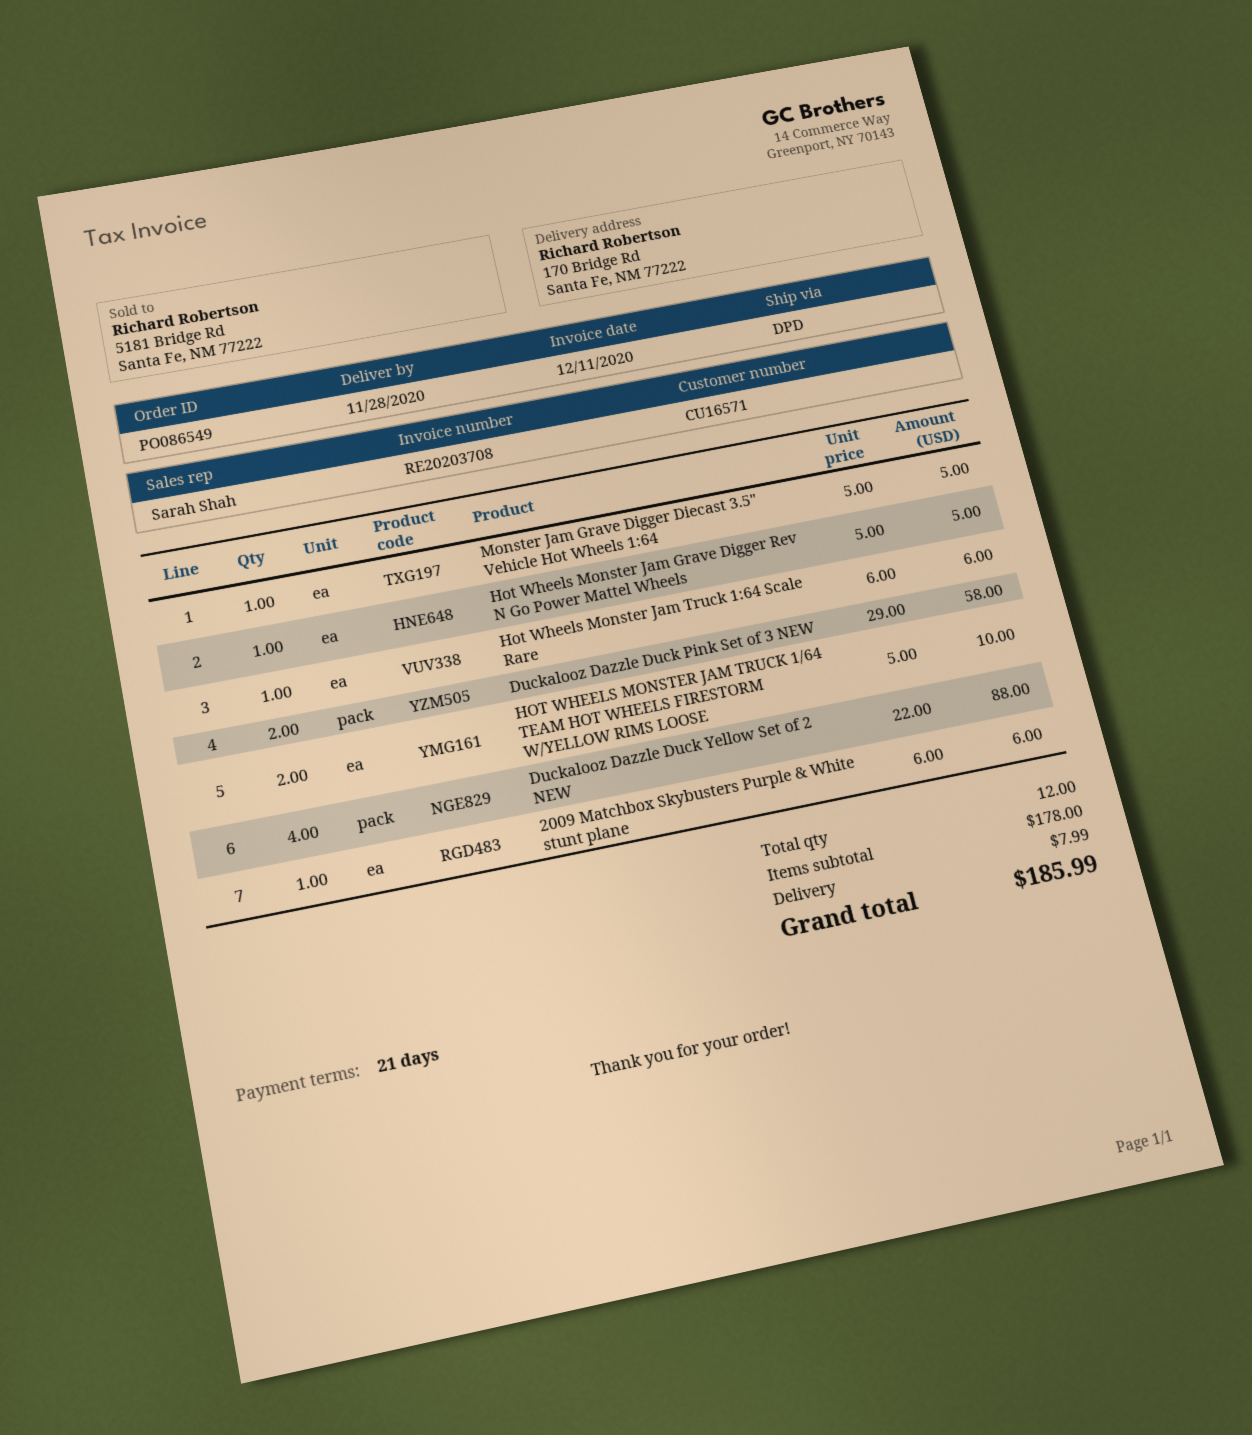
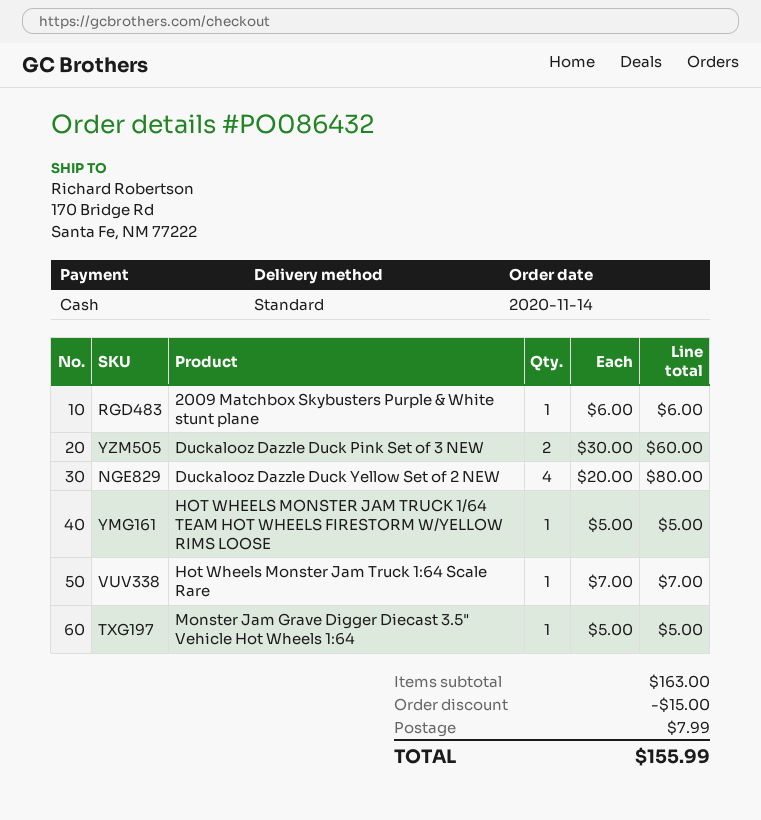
order number: PO086549 -> PO086432
shipping method: DPD -> standard
Hot Wheels Monster Jam Grave Digger Rev N Go Power Mattel Wheels: 1 x 5.00 = 5.00 -> none
Hot Wheels Monster Jam Truck 1:64 Scale Rare: 1 x 6.00 = 6.00 -> 1 x 7.00 = 7.00
Duckalooz Dazzle Duck Pink Set of 3 NEW: 2 x 29.00 = 58.00 -> 2 x 30.00 = 60.00
HOT WHEELS MONSTER JAM TRUCK 1/64 TEAM HOT WHEELS FIRESTORM W/YELLOW RIMS LOOSE: 2 x 5.00 = 10.00 -> 1 x 5.00 = 5.00
Duckalooz Dazzle Duck Yellow Set of 2 NEW: 4 x 22.00 = 88.00 -> 4 x 20.00 = 80.00
subtotal: 178.00 -> 163.00
discount: none -> 15.00
total: 185.99 -> 155.99

